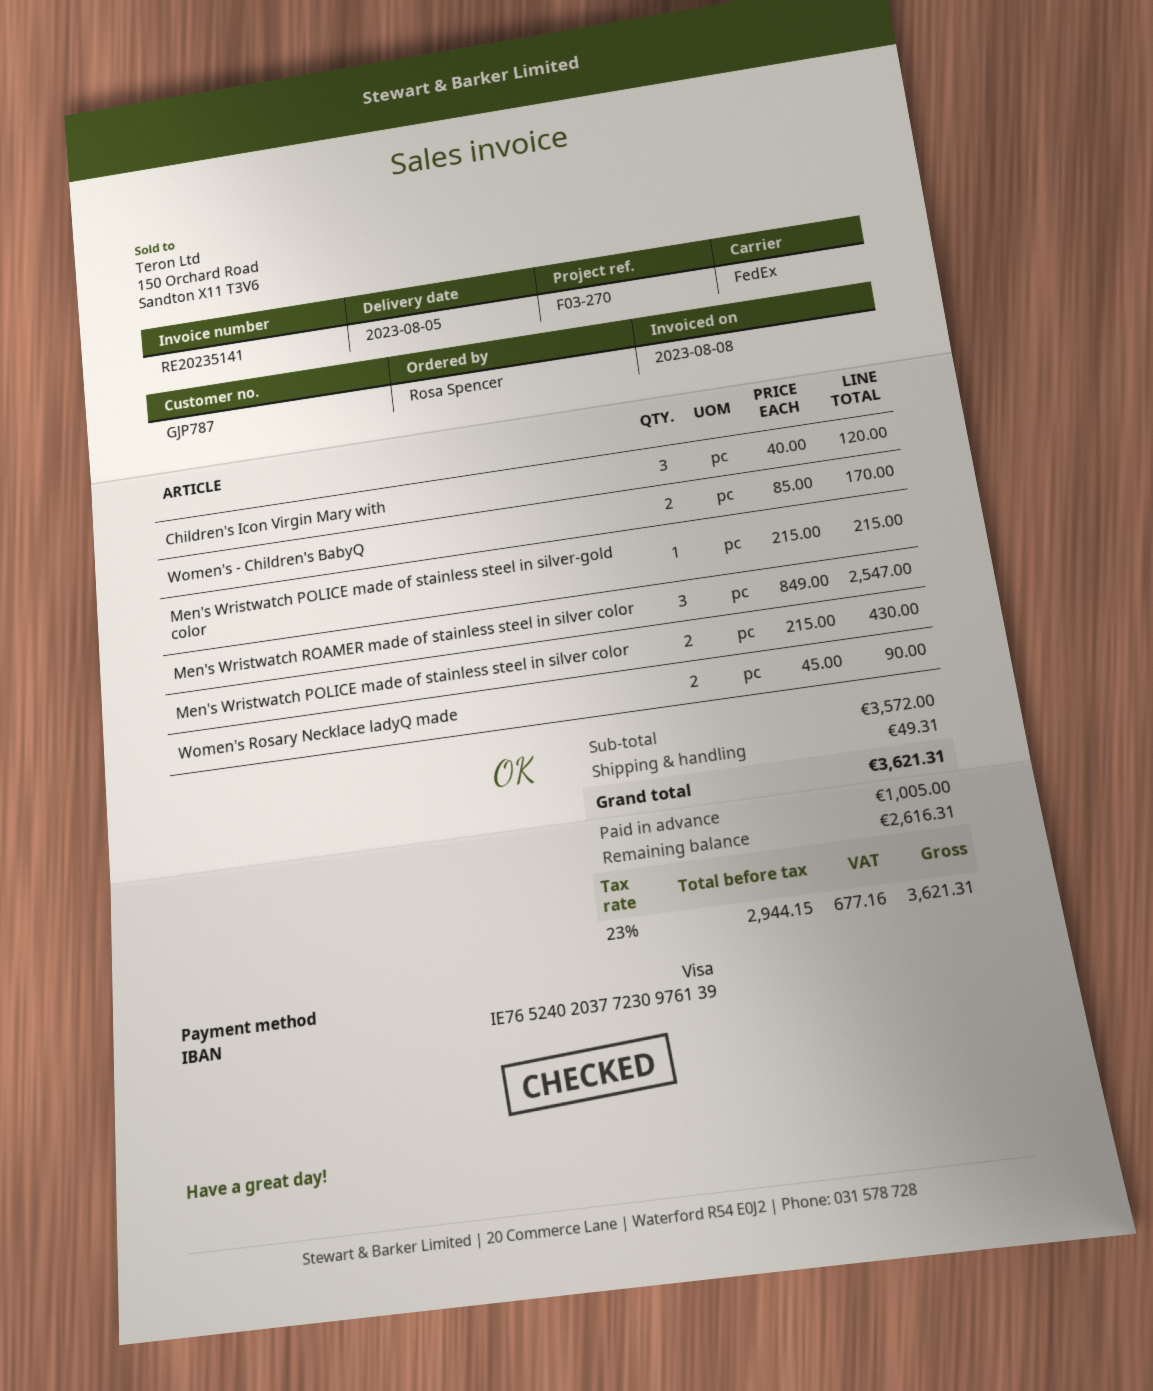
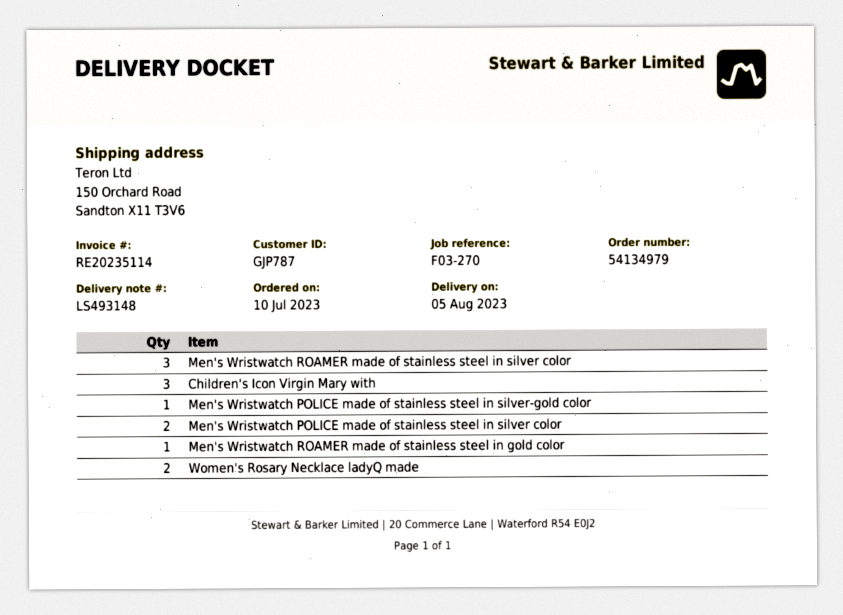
invoice number: RE20235141 -> RE20235114
Women's - Children's BabyQ: 2 -> none
Men's Wristwatch ROAMER made of stainless steel in gold color: none -> 1

